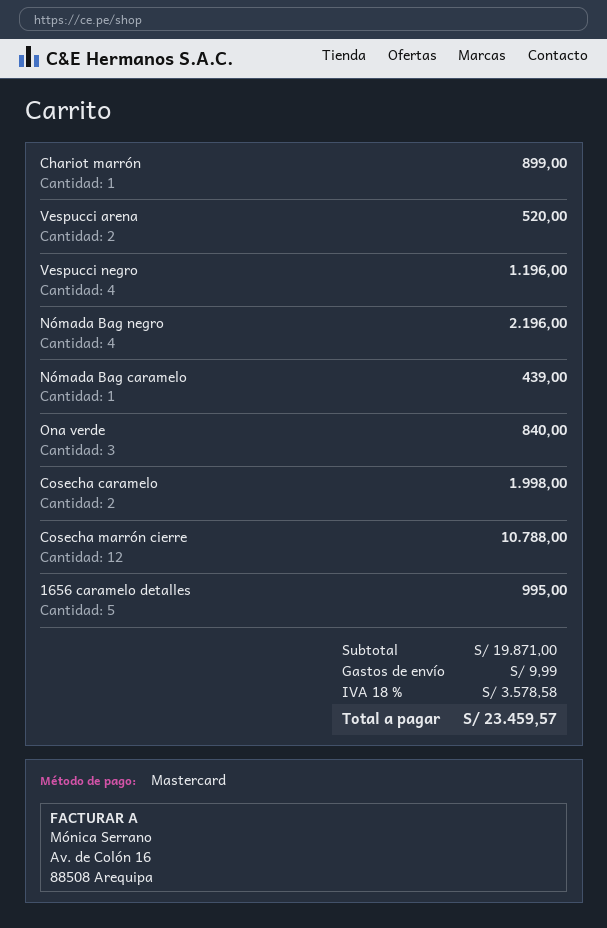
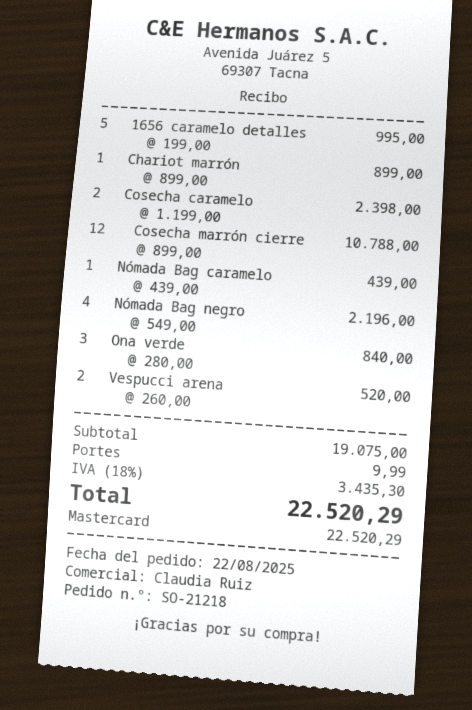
Vespucci negro: 4 for 1196.00 -> none
Cosecha caramelo: 2 for 1998.00 -> 2 for 2398.00
subtotal: 19871.00 -> 19075.00
tax: 18% = 3578.58 -> 18% = 3435.30
total: 23459.57 -> 22520.29

